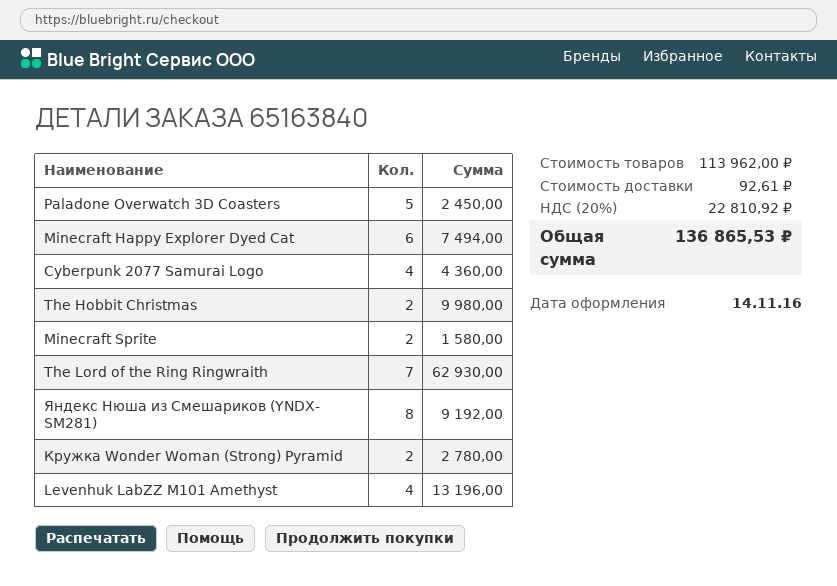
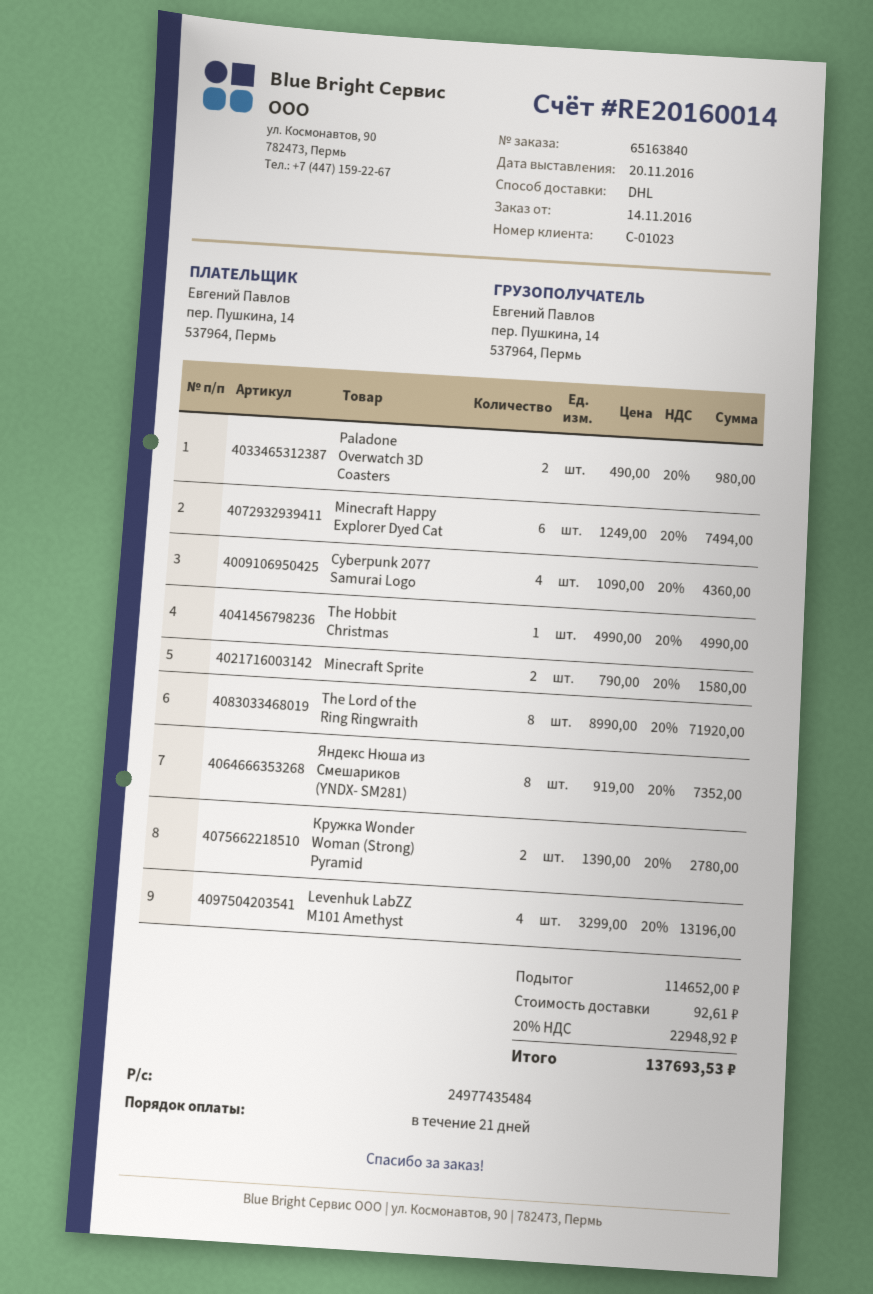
Paladone Overwatch 3D Coasters: 5 for 2450.00 -> 2 for 980.00
The Hobbit Christmas: 2 for 9980.00 -> 1 for 4990.00
The Lord of the Ring Ringwraith: 7 for 62930.00 -> 8 for 71920.00
Яндекс Нюша из Смешариков (YNDX- SM281): 8 for 9192.00 -> 8 for 7352.00
subtotal: 113962.00 -> 114652.00
tax: 20% = 22810.92 -> 20% = 22948.92
total: 136865.53 -> 137693.53

